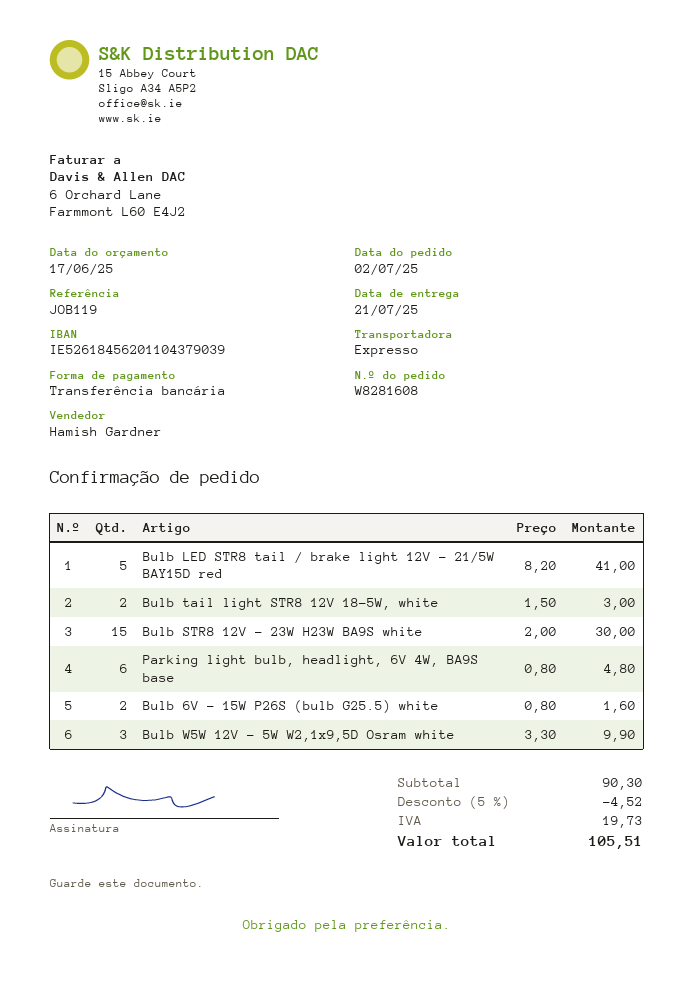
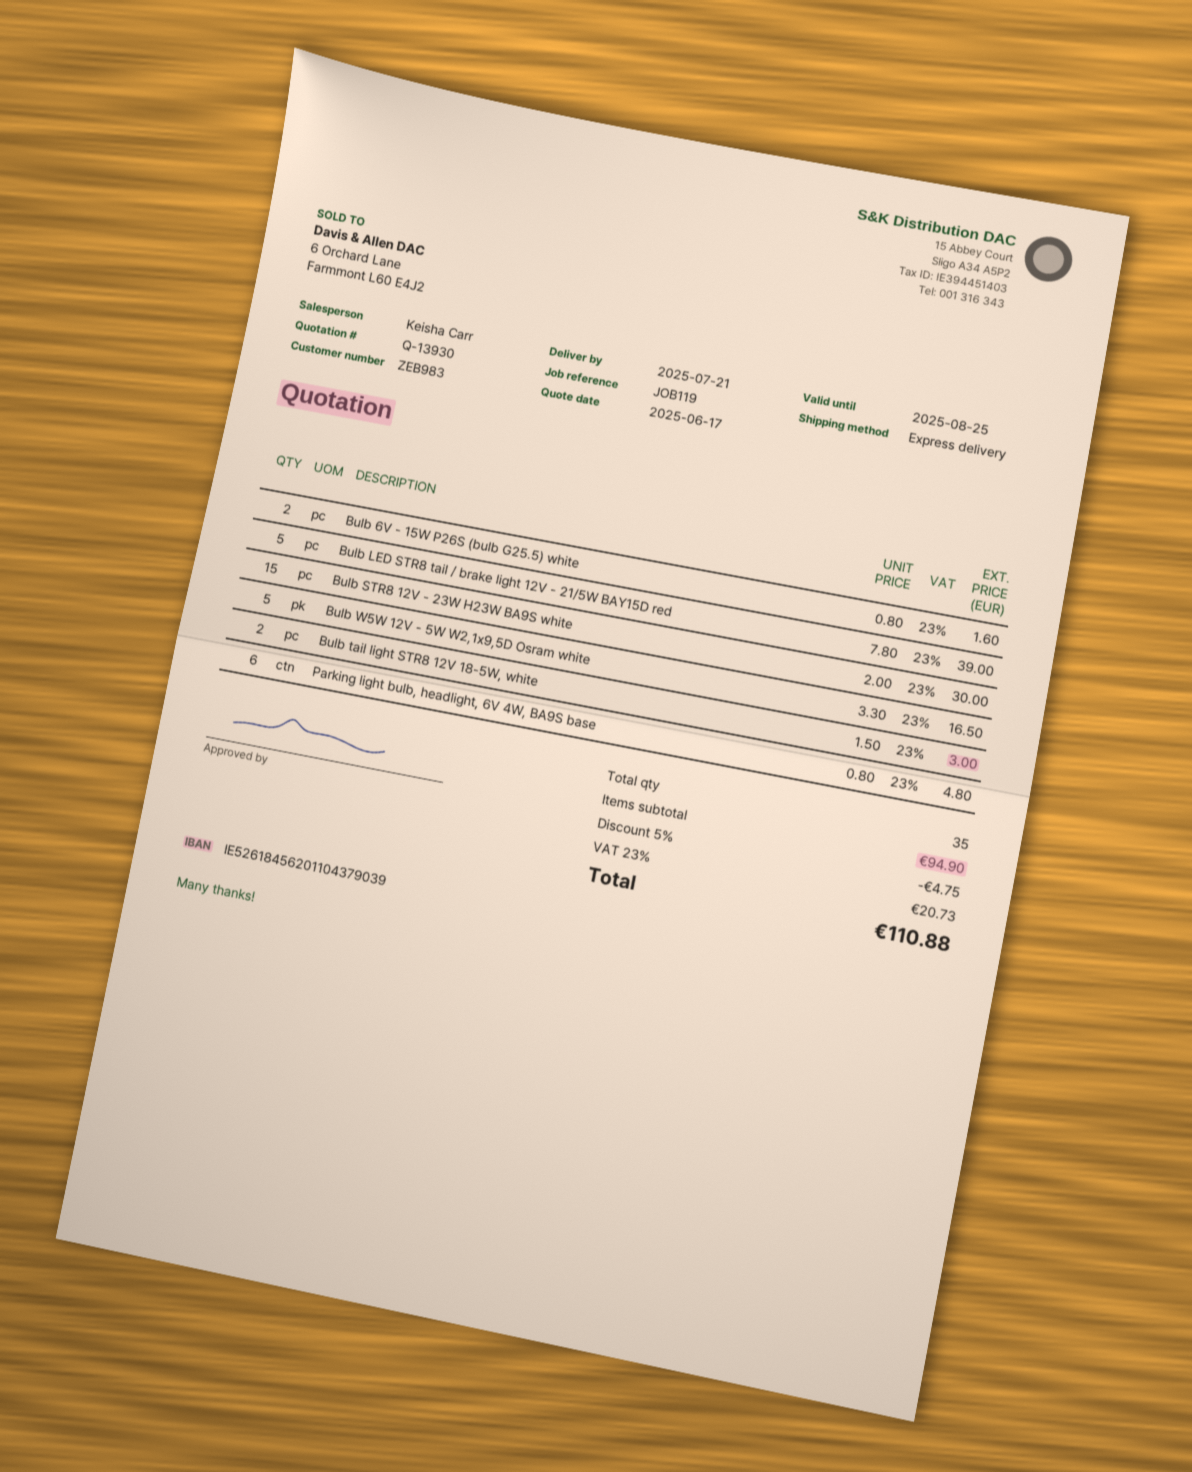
sales rep: Hamish Gardner -> Keisha Carr
Bulb LED STR8 tail / brake light 12V - 21/5W BAY15D red: 5 x 8.20 = 41.00 -> 5 x 7.80 = 39.00
Bulb W5W 12V - 5W W2,1x9,5D Osram white: 3 x 3.30 = 9.90 -> 5 x 3.30 = 16.50
subtotal: 90.30 -> 94.90
discount: 5% = 4.52 -> 5% = 4.75
tax: 19.73 -> 20.73
total: 105.51 -> 110.88

